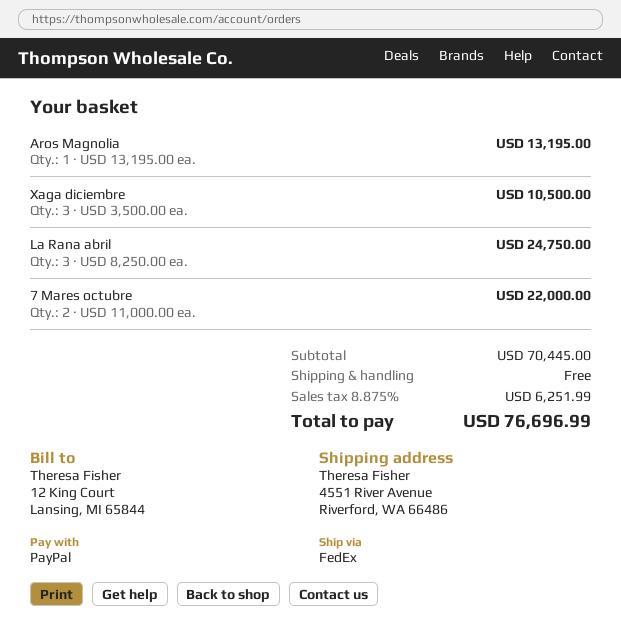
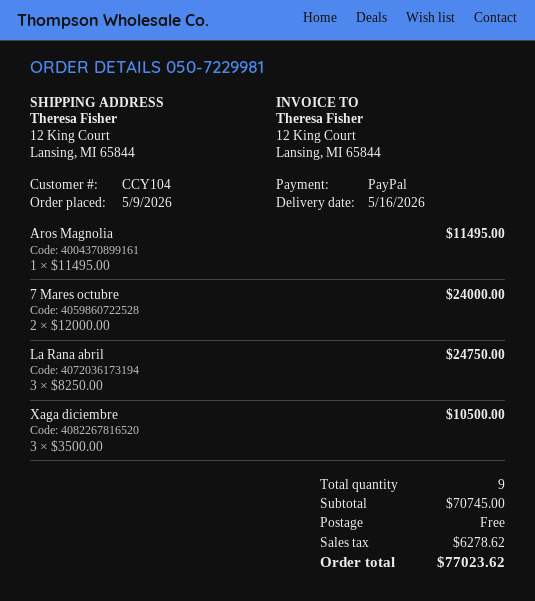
ship to: 4551 River Avenue, Riverford, WA 66486 -> 12 King Court, Lansing, MI 65844
Aros Magnolia: 1 x 13195.00 = 13195.00 -> 1 x 11495.00 = 11495.00
7 Mares octubre: 2 x 11000.00 = 22000.00 -> 2 x 12000.00 = 24000.00
subtotal: 70445.00 -> 70745.00
tax: 6251.99 -> 6278.62
total: 76696.99 -> 77023.62

